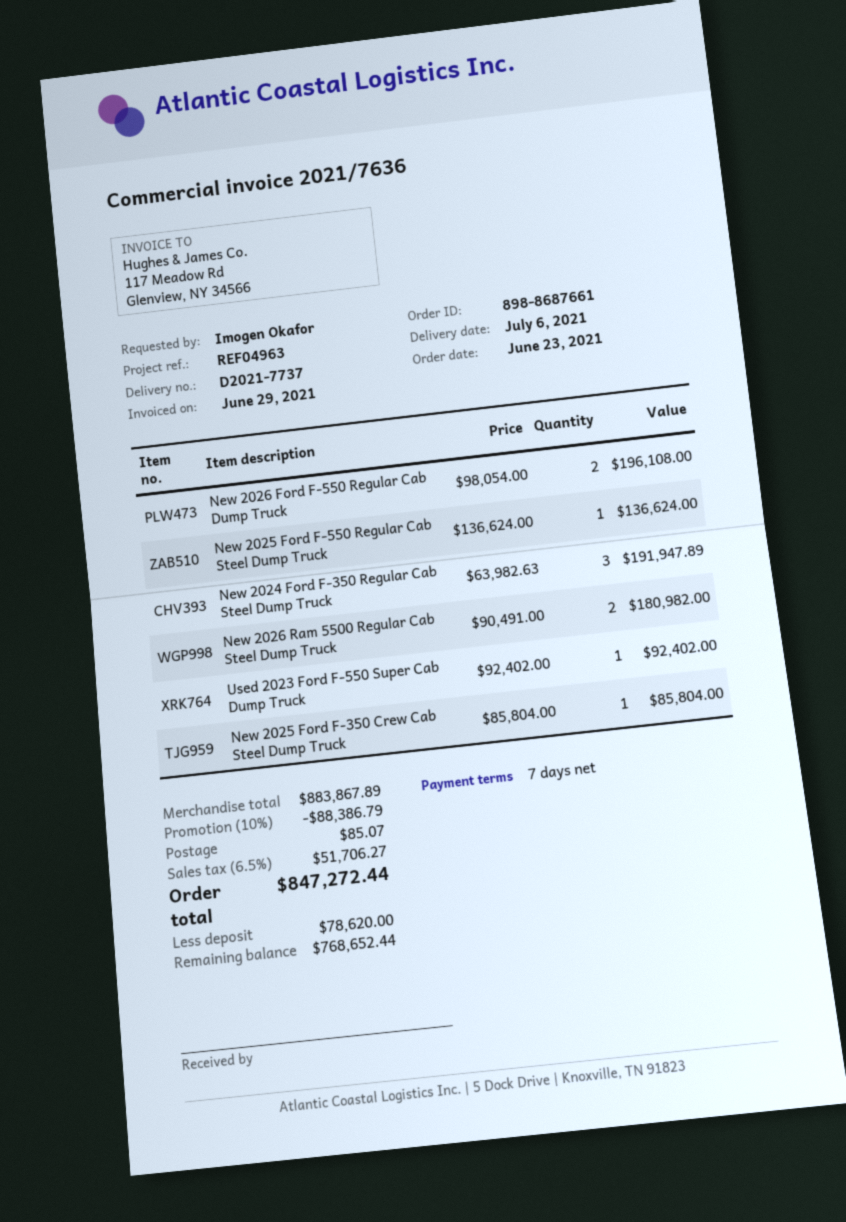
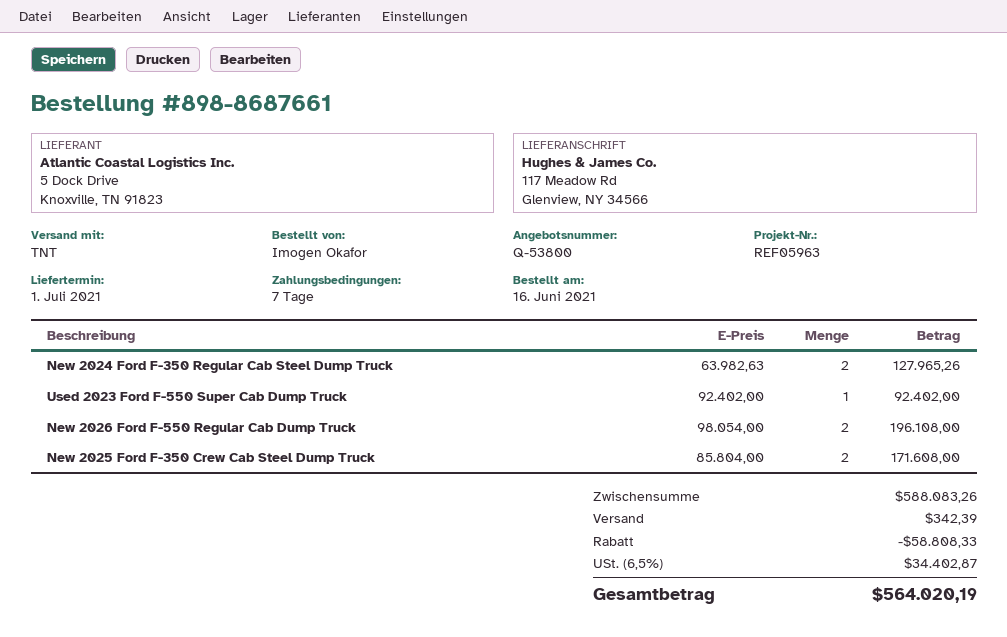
order date: 2021-06-23 -> 2021-06-16
delivery date: 2021-07-06 -> 2021-07-01
reference: REF04963 -> REF05963
New 2025 Ford F-550 Regular Cab Steel Dump Truck: 1 x 136624.00 = 136624.00 -> none
New 2024 Ford F-350 Regular Cab Steel Dump Truck: 3 x 63982.63 = 191947.89 -> 2 x 63982.63 = 127965.26
New 2026 Ram 5500 Regular Cab Steel Dump Truck: 2 x 90491.00 = 180982.00 -> none
New 2025 Ford F-350 Crew Cab Steel Dump Truck: 1 x 85804.00 = 85804.00 -> 2 x 85804.00 = 171608.00
subtotal: 883867.89 -> 588083.26
discount: 88386.79 -> 58808.33
shipping: 85.07 -> 342.39
tax: 6.5% = 51706.27 -> 6.5% = 34402.87
total: 847272.44 -> 564020.19

